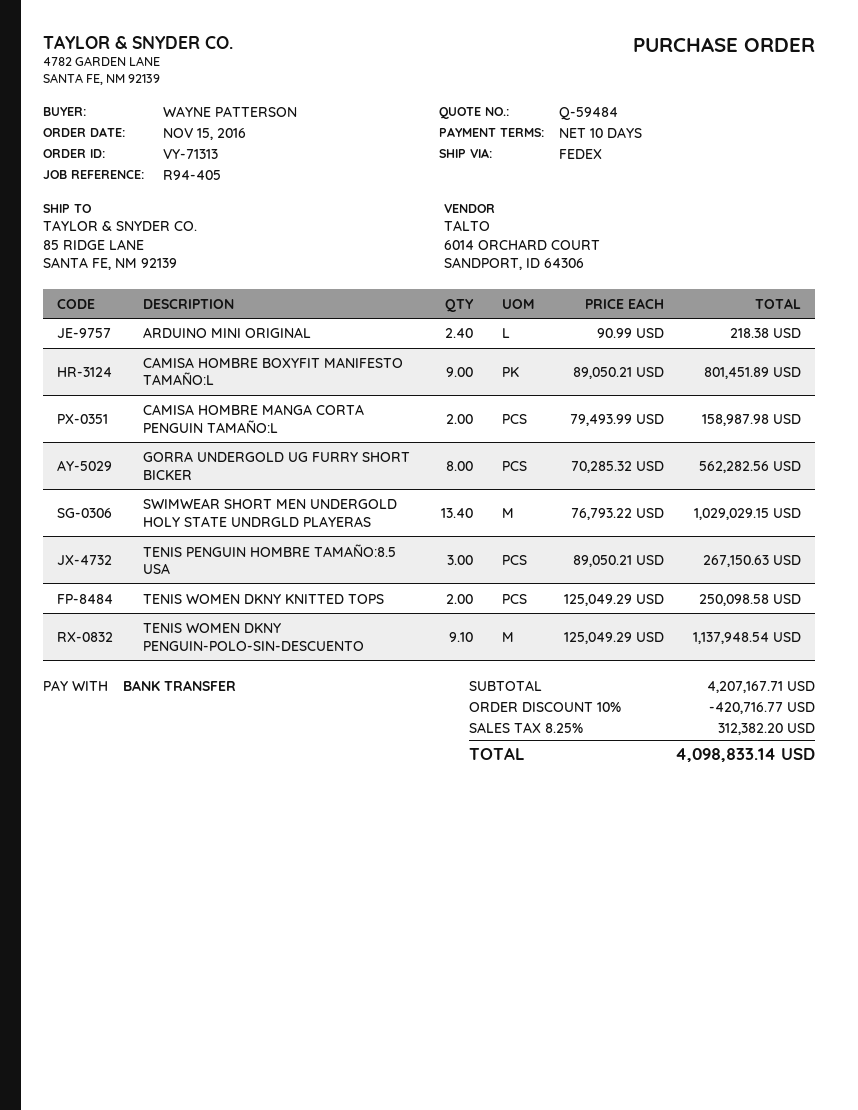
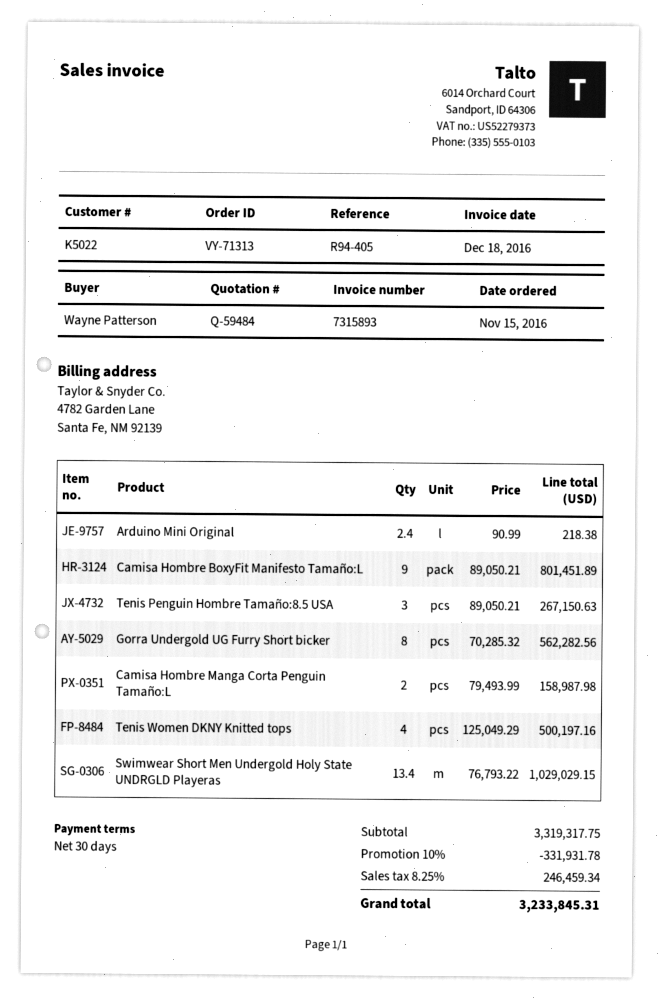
payment terms: 10 days -> 30 days
TENIS WOMEN DKNY KNITTED TOPS: 2 x 125049.29 = 250098.58 -> 4 x 125049.29 = 500197.16
TENIS WOMEN DKNY PENGUIN-POLO-SIN-DESCUENTO: 9.1 x 125049.29 = 1137948.54 -> none
subtotal: 4207167.71 -> 3319317.75
discount: 10% = 420716.77 -> 10% = 331931.78
tax: 8.25% = 312382.20 -> 8.25% = 246459.34
total: 4098833.14 -> 3233845.31

